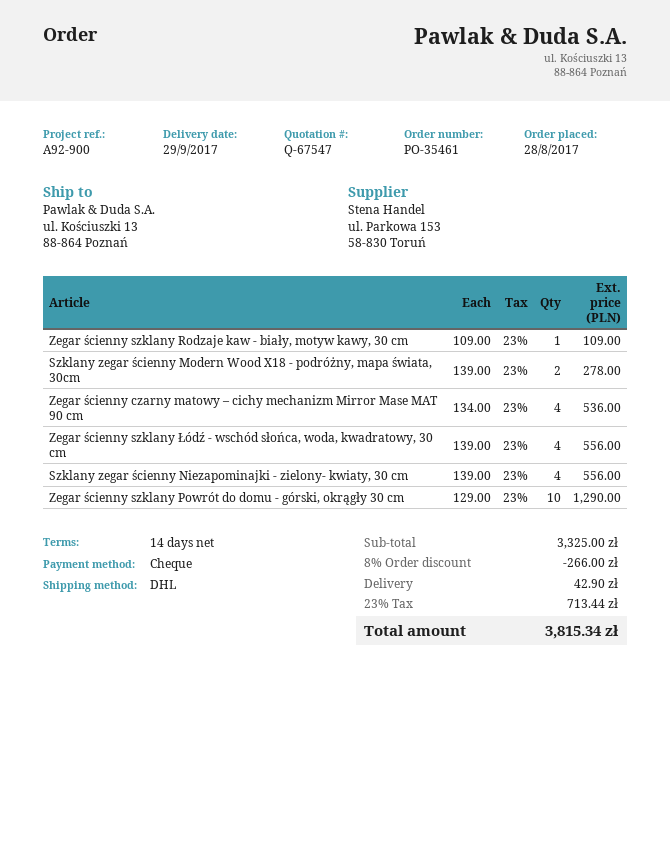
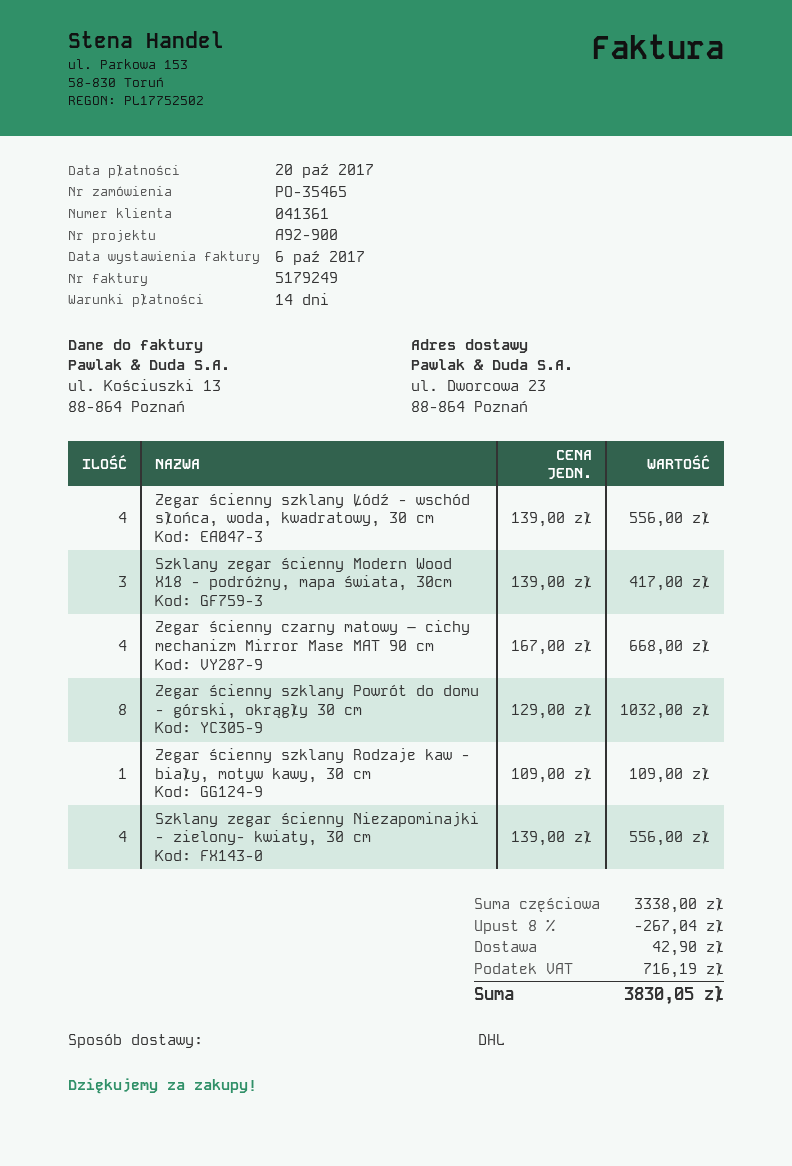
order number: PO-35461 -> PO-35465
ship to: ul. Kościuszki 13, 88-864 Poznań -> ul. Dworcowa 23, 88-864 Poznań
Szklany zegar ścienny Modern Wood X18 - podróżny, mapa świata, 30cm: 2 x 139.00 = 278.00 -> 3 x 139.00 = 417.00
Zegar ścienny czarny matowy – cichy mechanizm Mirror Mase MAT 90 cm: 4 x 134.00 = 536.00 -> 4 x 167.00 = 668.00
Zegar ścienny szklany Powrót do domu - górski, okrągły 30 cm: 10 x 129.00 = 1290.00 -> 8 x 129.00 = 1032.00
subtotal: 3325.00 -> 3338.00
discount: 8% = 266.00 -> 8% = 267.04
tax: 713.44 -> 716.19
total: 3815.34 -> 3830.05

